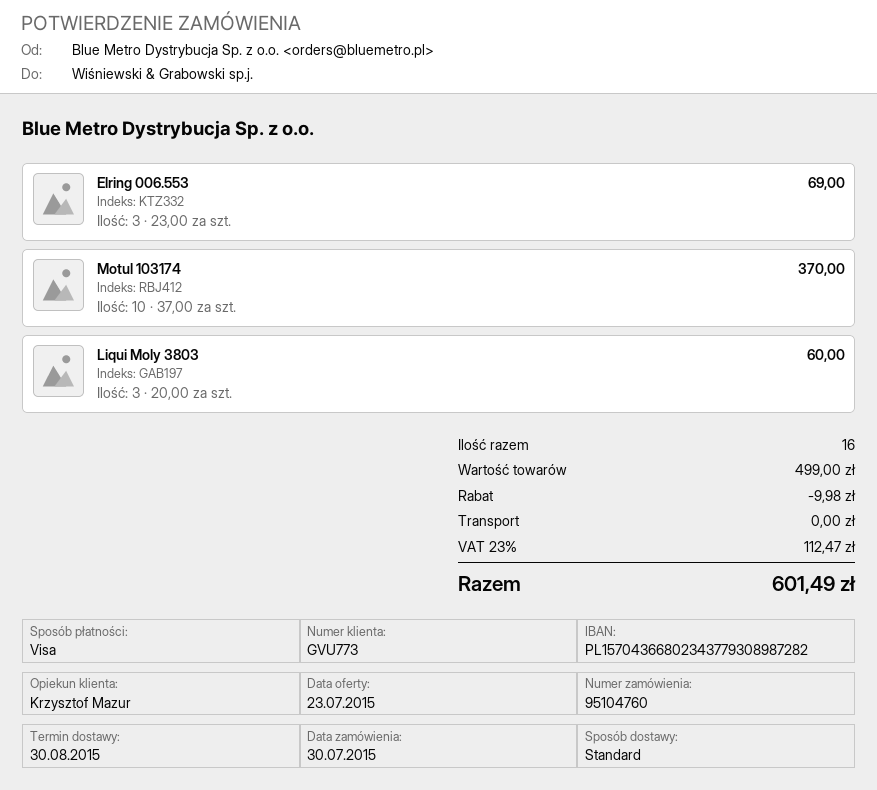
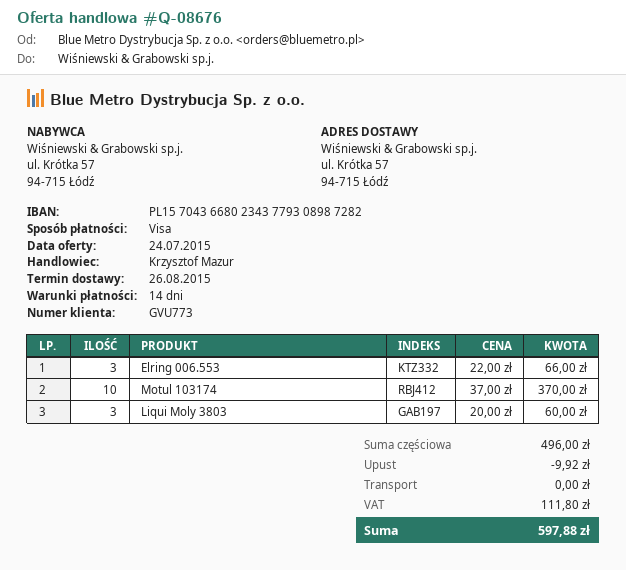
quote date: 2015-07-23 -> 2015-07-24
delivery date: 2015-08-30 -> 2015-08-26
Elring 006.553: 3 x 23.00 = 69.00 -> 3 x 22.00 = 66.00
subtotal: 499.00 -> 496.00
discount: 9.98 -> 9.92
tax: 112.47 -> 111.80
total: 601.49 -> 597.88

